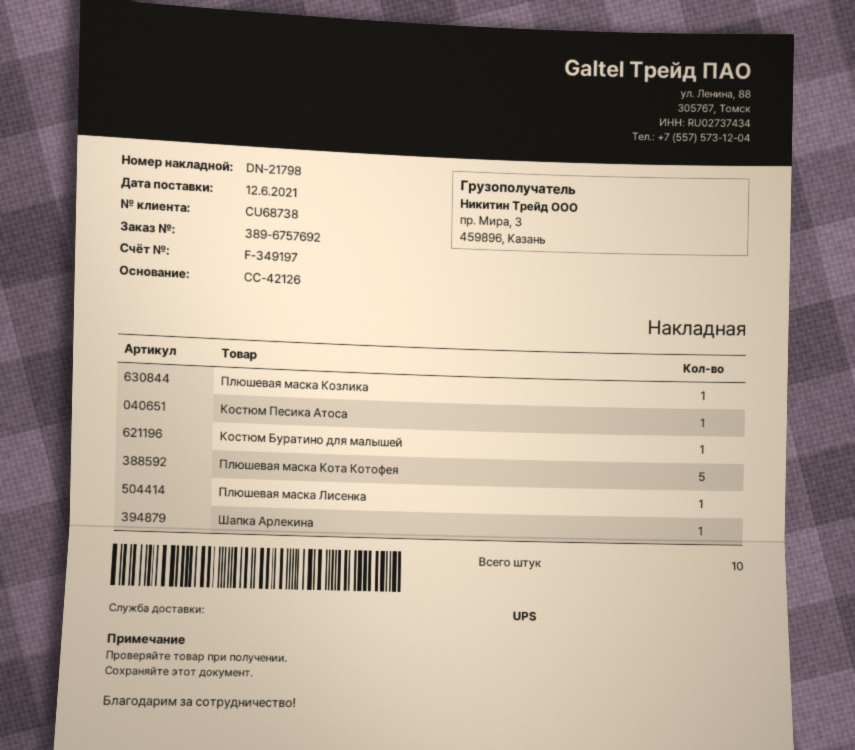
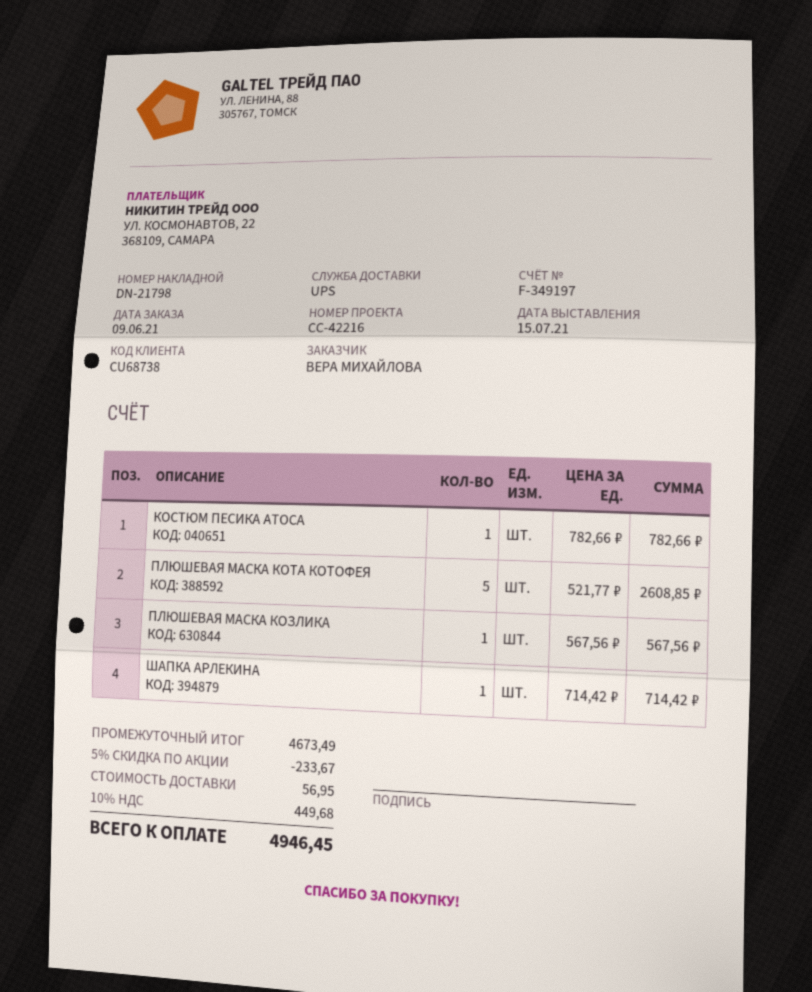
reference: CC-42126 -> CC-42216
Костюм Буратино для малышей: 1 -> none
Плюшевая маска Лисенка: 1 -> none

